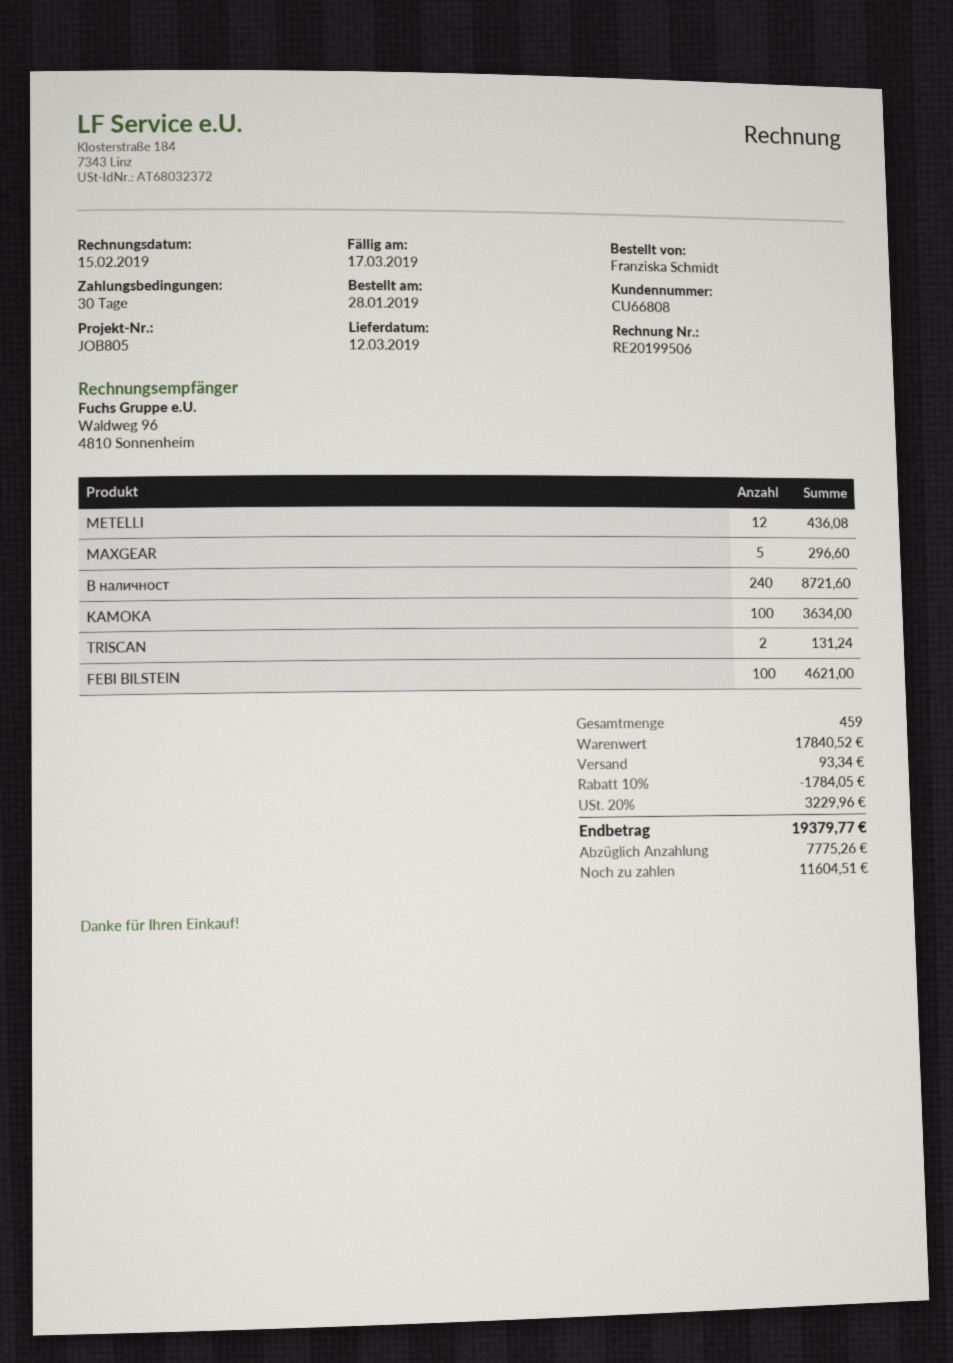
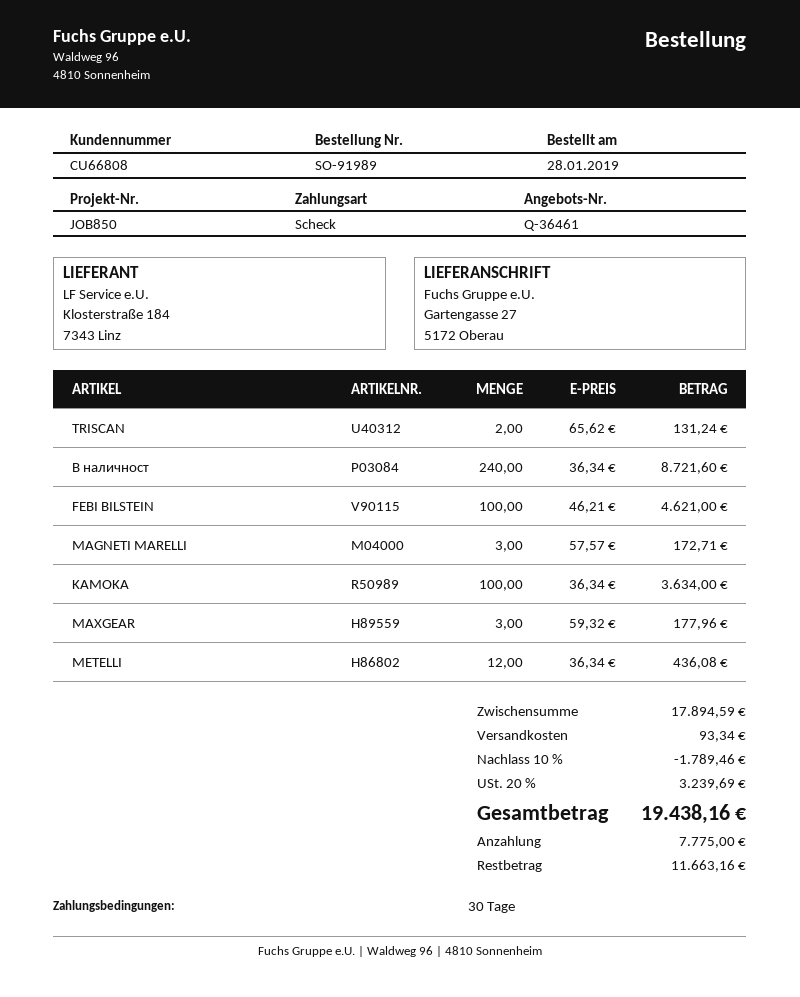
reference: JOB805 -> JOB850
MAXGEAR: 5 for 296.60 -> 3 for 177.96
MAGNETI MARELLI: none -> 3 for 172.71
subtotal: 17840.52 -> 17894.59
discount: 10% = 1784.05 -> 10% = 1789.46
tax: 20% = 3229.96 -> 20% = 3239.69
total: 19379.77 -> 19438.16
deposit: 7775.26 -> 7775.00
balance: 11604.51 -> 11663.16

